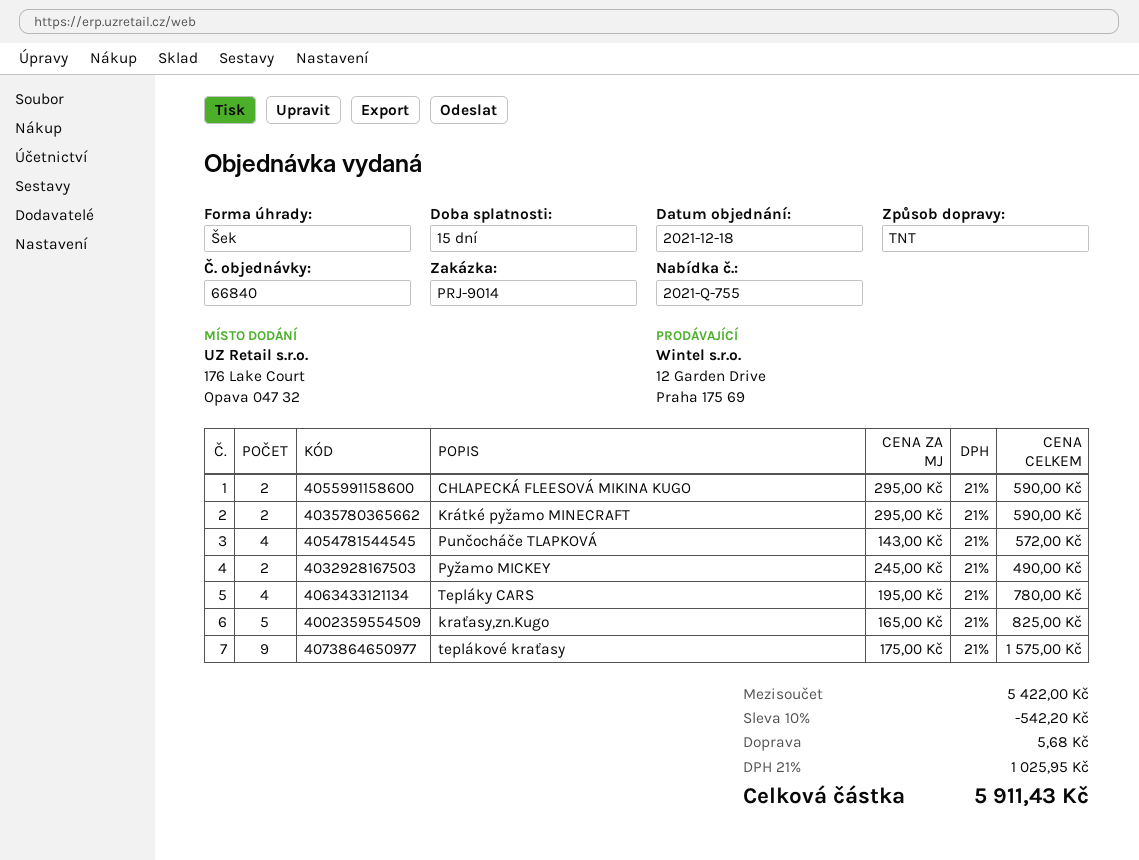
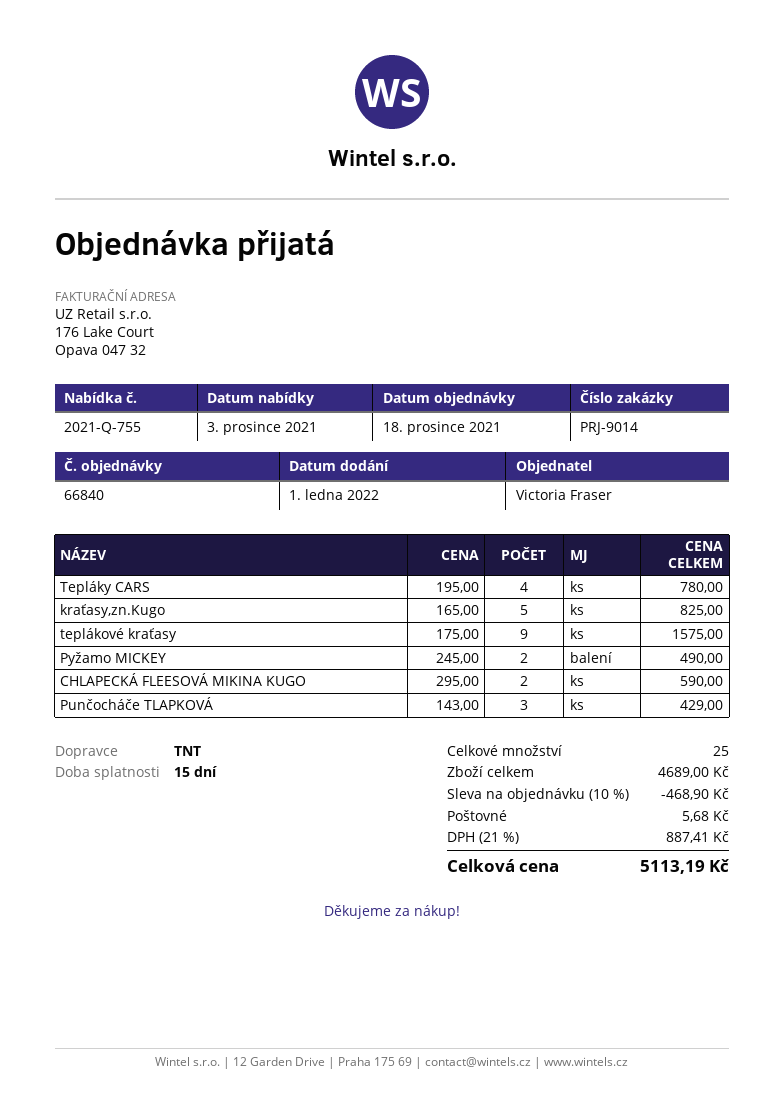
Krátké pyžamo MINECRAFT: 2 x 295.00 = 590.00 -> none
Punčocháče TLAPKOVÁ: 4 x 143.00 = 572.00 -> 3 x 143.00 = 429.00
subtotal: 5422.00 -> 4689.00
discount: 10% = 542.20 -> 10% = 468.90
tax: 21% = 1025.95 -> 21% = 887.41
total: 5911.43 -> 5113.19

